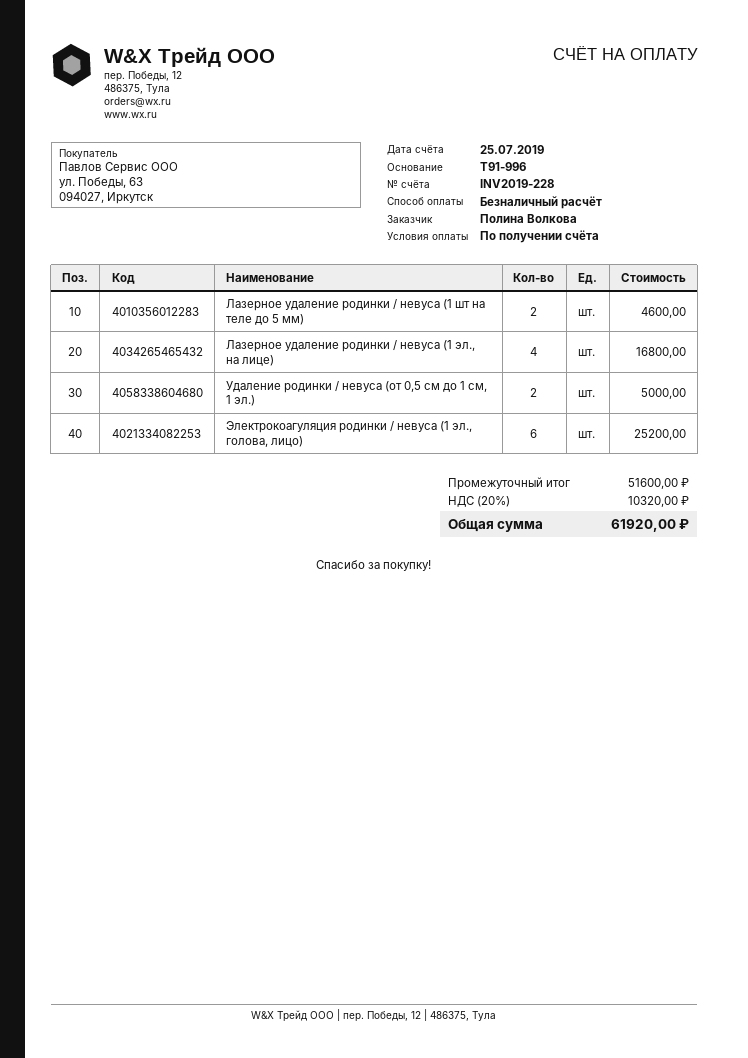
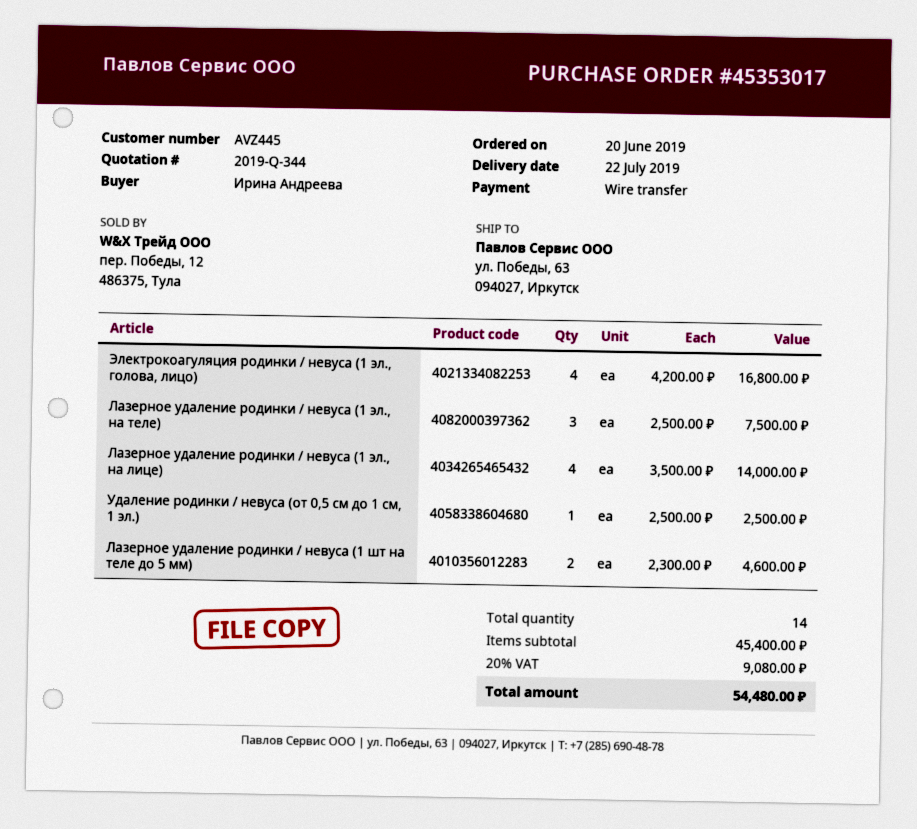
ordered by: Полина Волкова -> Ирина Андреева
Лазерное удаление родинки / невуса (1 эл., на лице): 4 for 16800.00 -> 4 for 14000.00
Удаление родинки / невуса (от 0,5 см до 1 см, 1 эл.): 2 for 5000.00 -> 1 for 2500.00
Электрокоагуляция родинки / невуса (1 эл., голова, лицо): 6 for 25200.00 -> 4 for 16800.00
Лазерное удаление родинки / невуса (1 эл., на теле): none -> 3 for 7500.00
subtotal: 51600.00 -> 45400.00
tax: 20% = 10320.00 -> 20% = 9080.00
total: 61920.00 -> 54480.00

